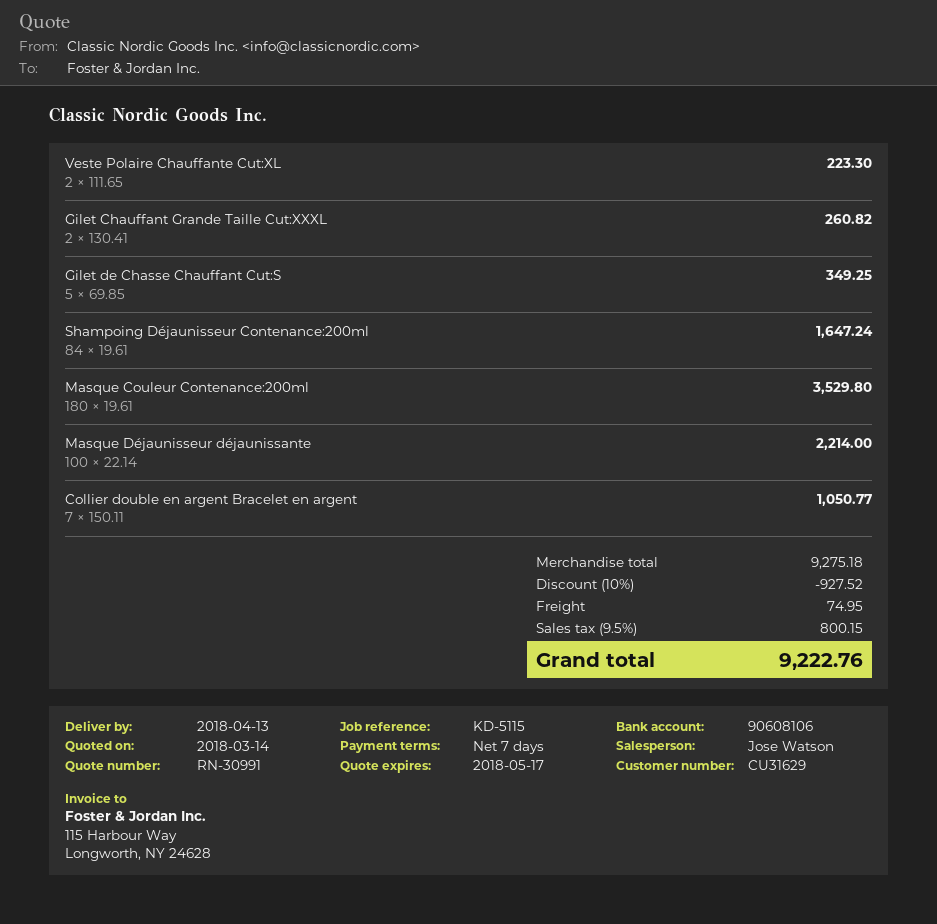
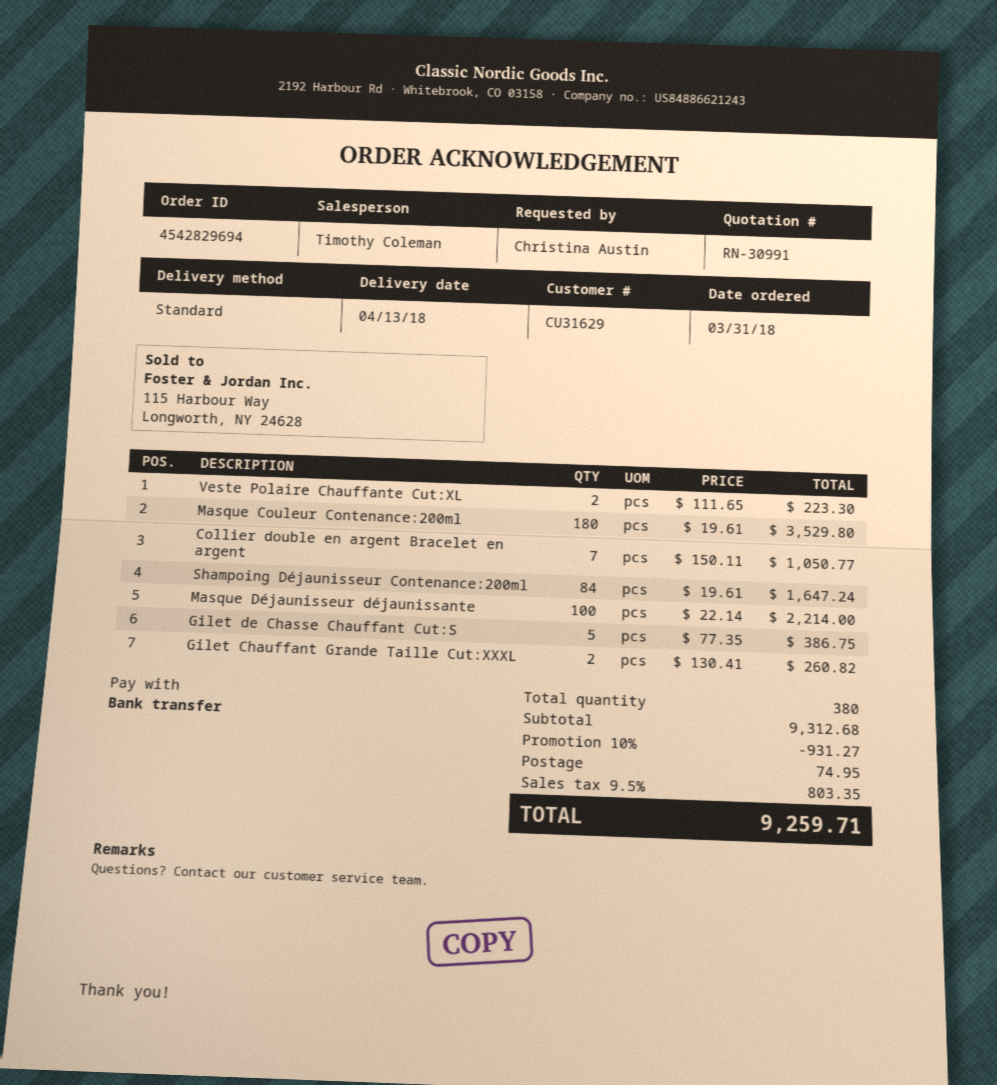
sales rep: Jose Watson -> Timothy Coleman
Gilet de Chasse Chauffant Cut:S: 5 x 69.85 = 349.25 -> 5 x 77.35 = 386.75
subtotal: 9275.18 -> 9312.68
discount: 10% = 927.52 -> 10% = 931.27
tax: 9.5% = 800.15 -> 9.5% = 803.35
total: 9222.76 -> 9259.71

